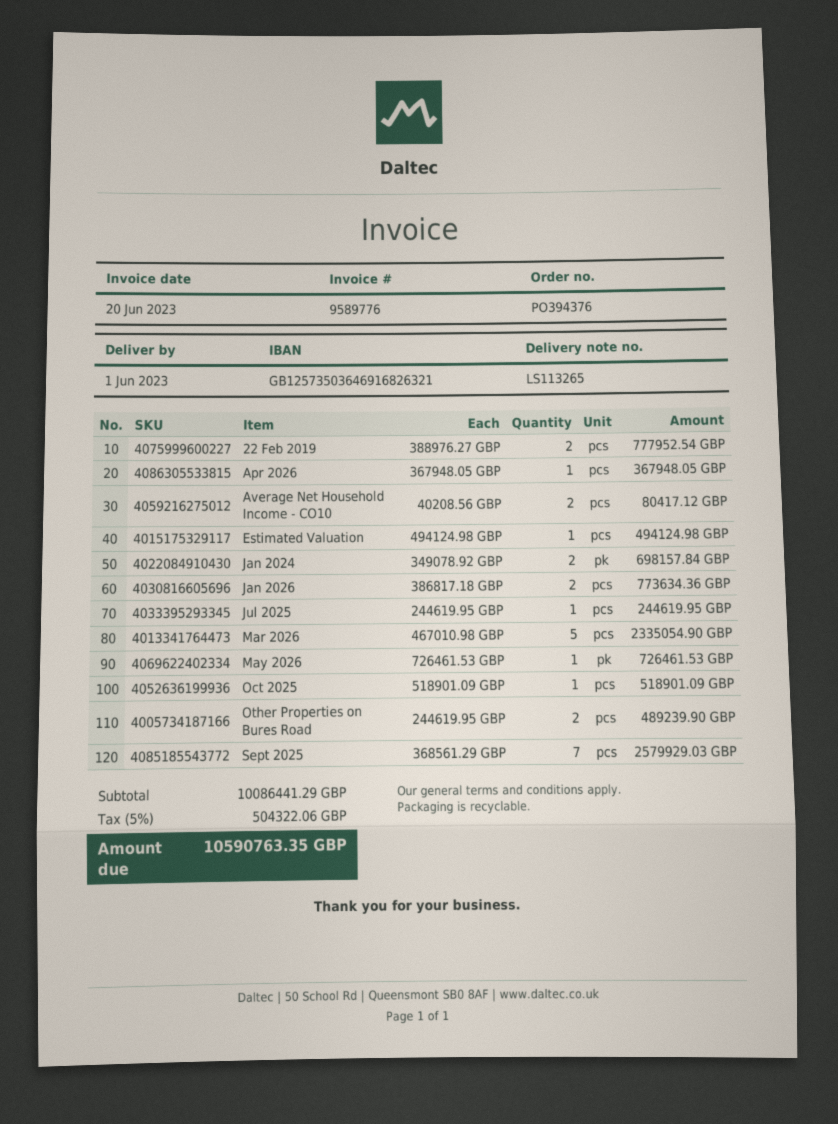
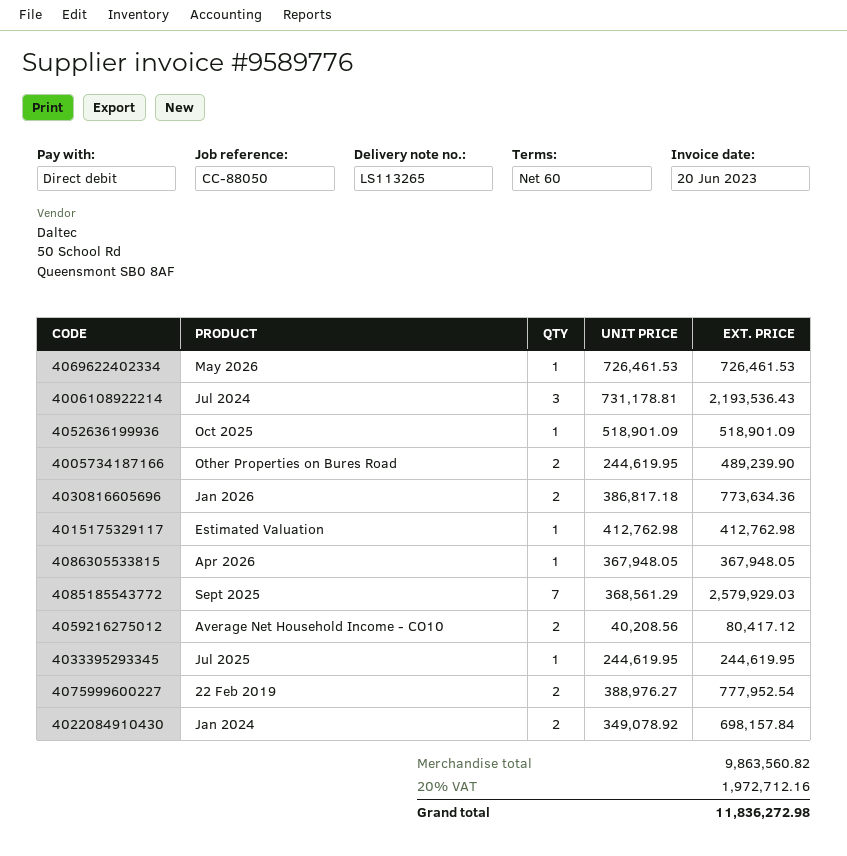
Estimated Valuation: 1 x 494124.98 = 494124.98 -> 1 x 412762.98 = 412762.98
Mar 2026: 5 x 467010.98 = 2335054.90 -> none
Jul 2024: none -> 3 x 731178.81 = 2193536.43
subtotal: 10086441.29 -> 9863560.82
tax: 5% = 504322.06 -> 20% = 1972712.16
total: 10590763.35 -> 11836272.98

